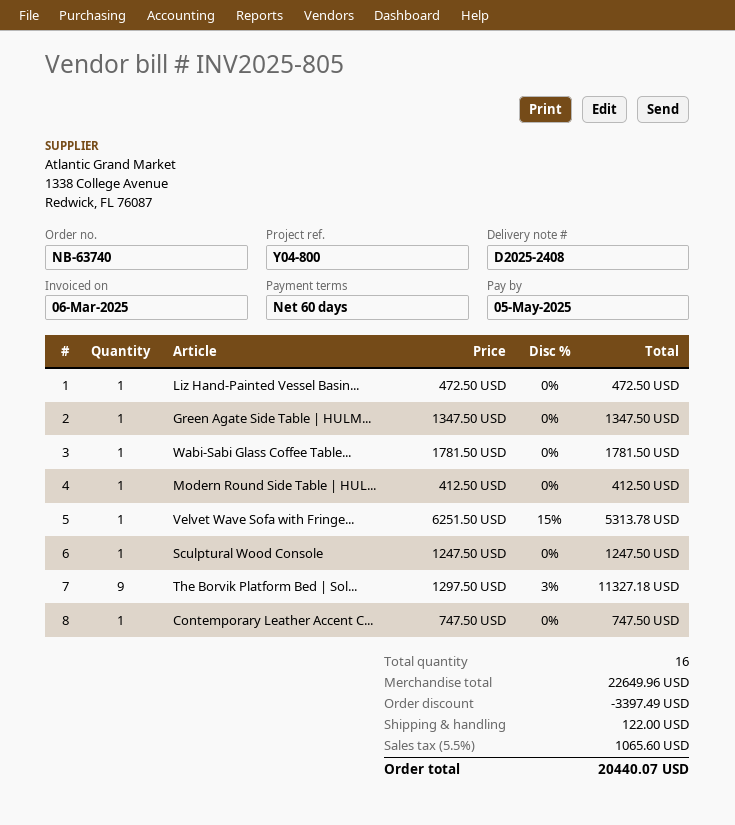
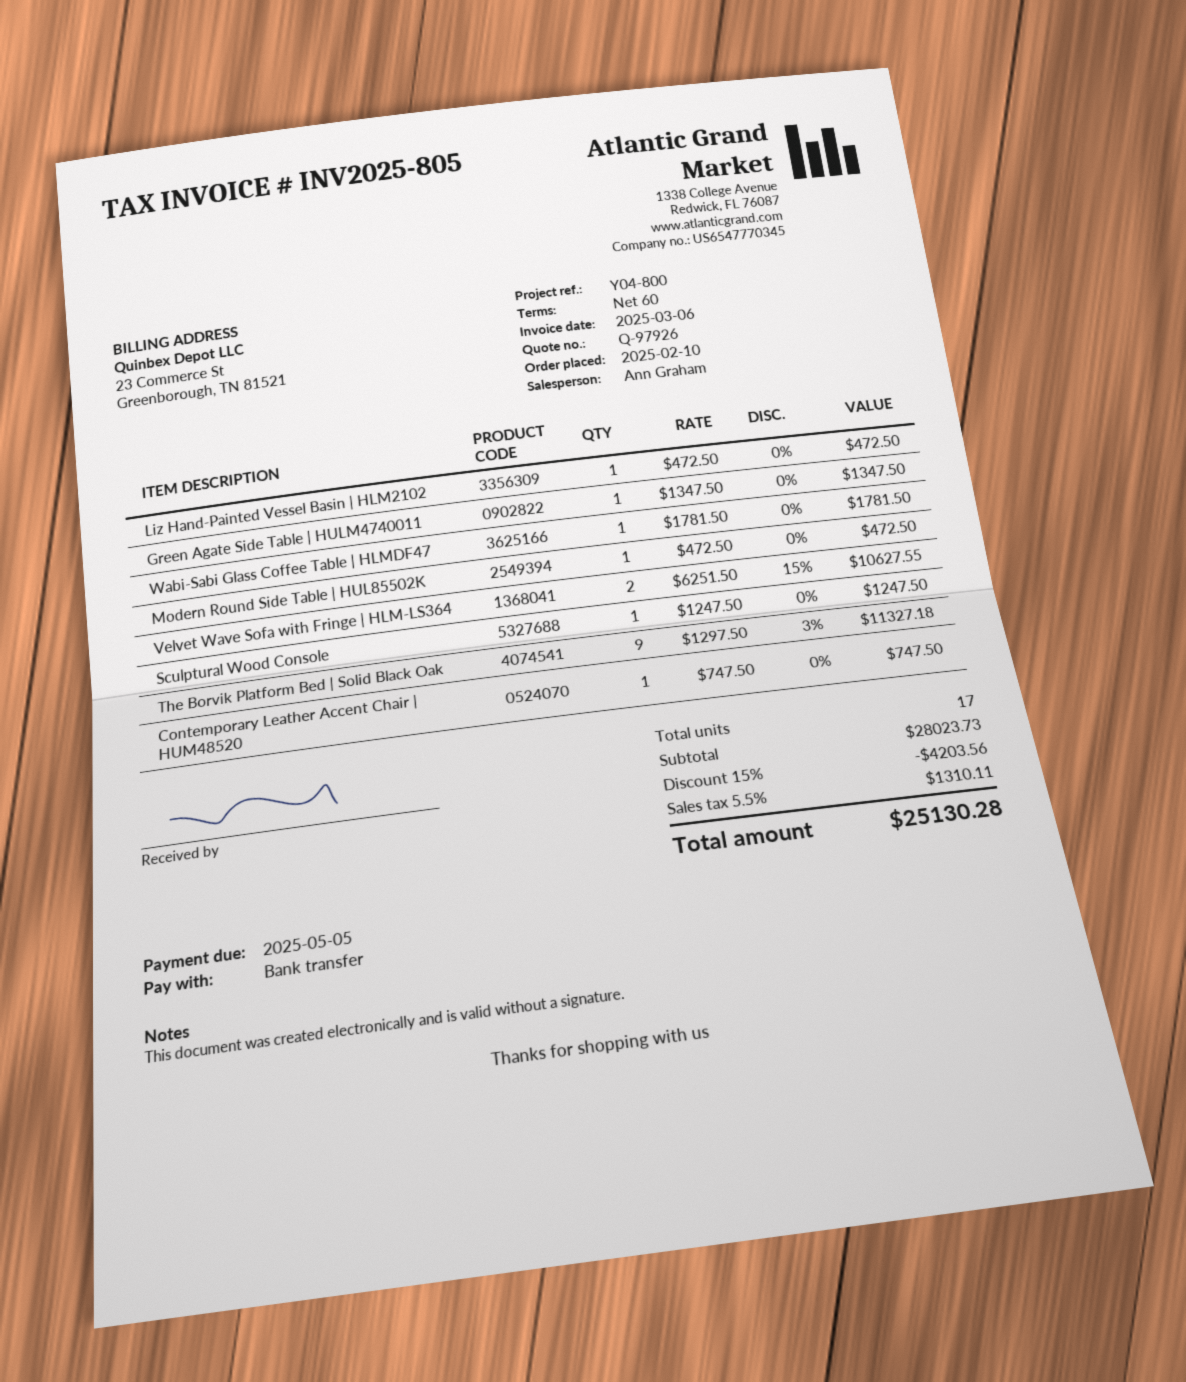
Modern Round Side Table | HUL...: 1 x 412.50 = 412.50 -> 1 x 472.50 = 472.50
Velvet Wave Sofa with Fringe...: 1 x 6251.50 - 15% = 5313.78 -> 2 x 6251.50 - 15% = 10627.55
total quantity: 16 -> 17
subtotal: 22649.96 -> 28023.73
discount: 3397.49 -> 4203.56
shipping: 122.00 -> none
tax: 5.5% = 1065.60 -> 5.5% = 1310.11
total: 20440.07 -> 25130.28

